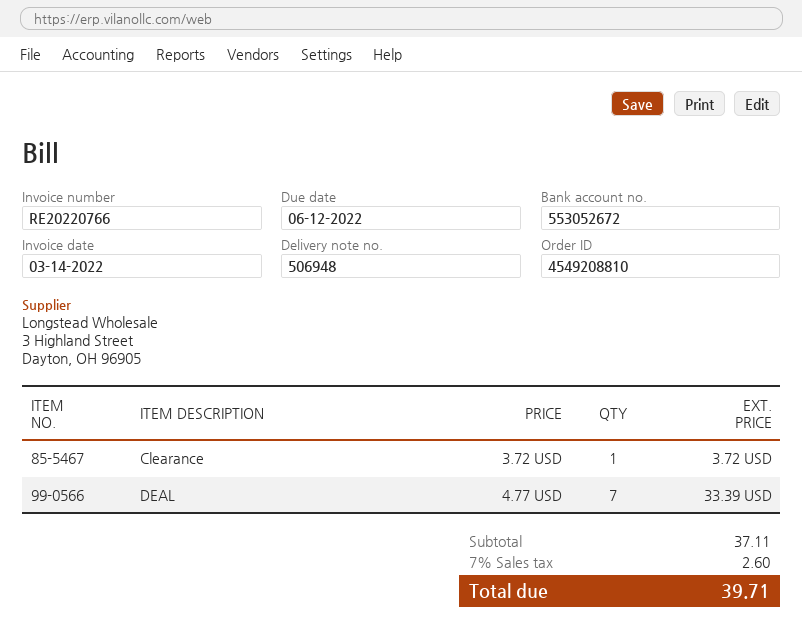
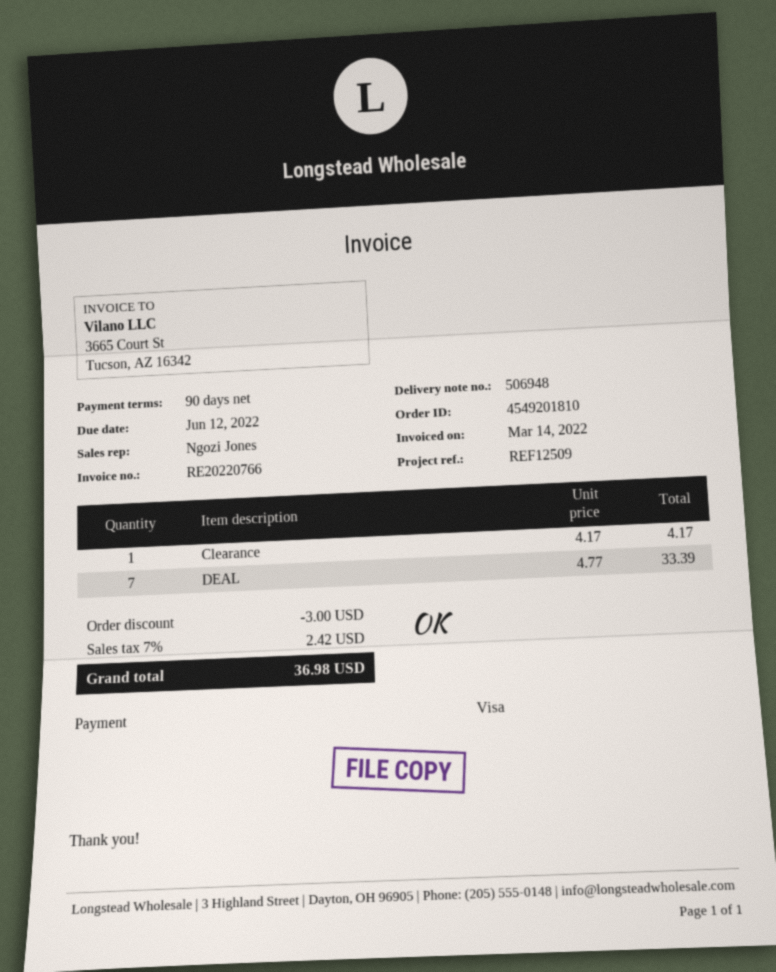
order number: 4549208810 -> 4549201810
Clearance: 1 x 3.72 = 3.72 -> 1 x 4.17 = 4.17
discount: none -> 3.00
tax: 7% = 2.60 -> 7% = 2.42
total: 39.71 -> 36.98

